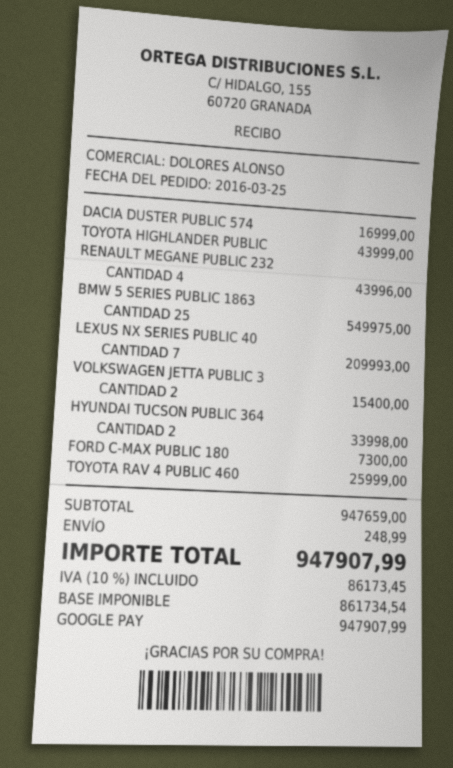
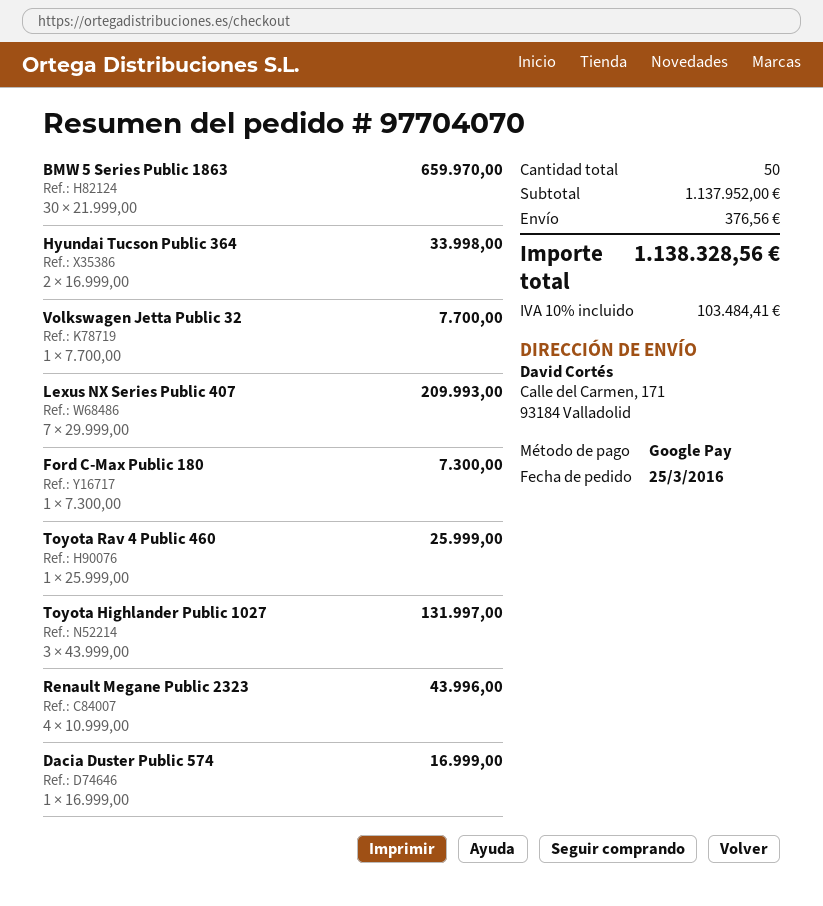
TOYOTA HIGHLANDER PUBLIC: 1 for 43999.00 -> 3 for 131997.00
BMW 5 SERIES PUBLIC 1863: 25 for 549975.00 -> 30 for 659970.00
VOLKSWAGEN JETTA PUBLIC 3: 2 for 15400.00 -> 1 for 7700.00
subtotal: 947659.00 -> 1137952.00
shipping: 248.99 -> 376.56
tax: 10% = 86173.45 -> 10% = 103484.41
total: 947907.99 -> 1138328.56

